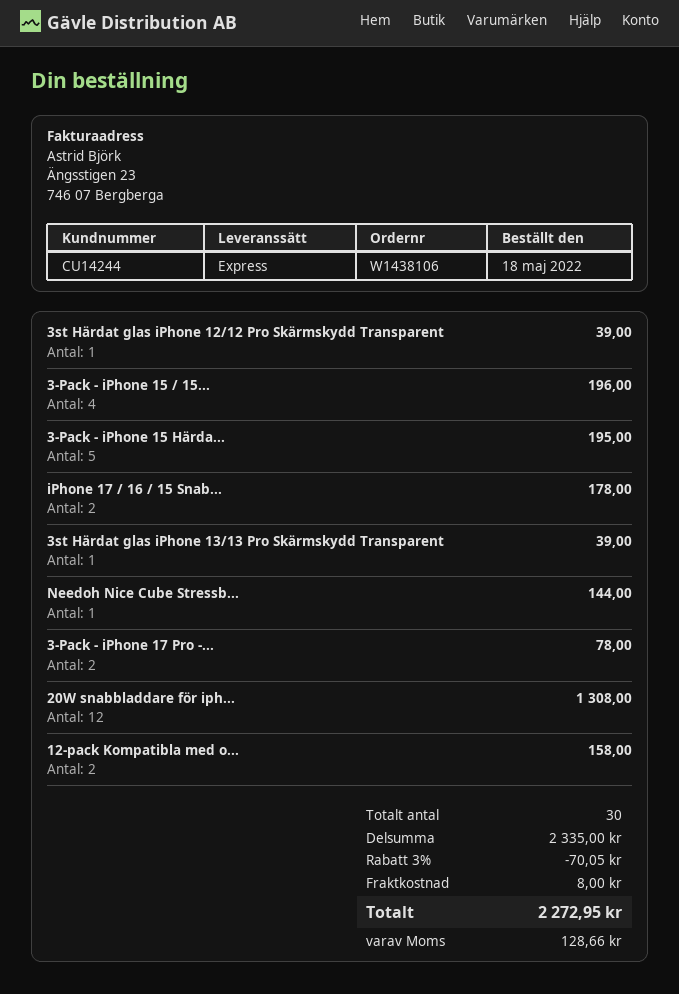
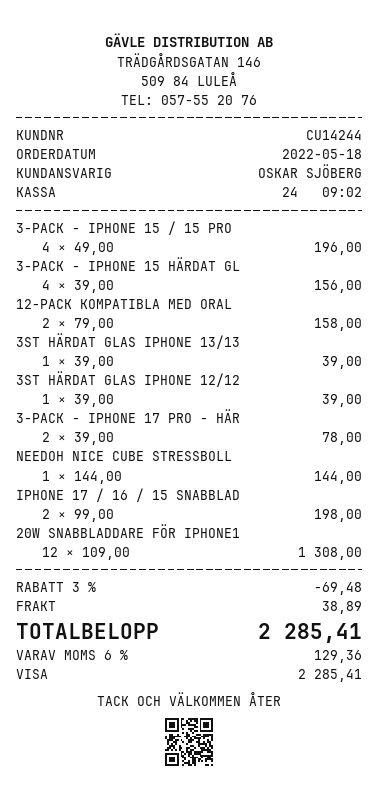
3-Pack - iPhone 15 Härda...: 5 for 195.00 -> 4 for 156.00
iPhone 17 / 16 / 15 Snab...: 2 for 178.00 -> 2 for 198.00
discount: 3% = 70.05 -> 3% = 69.48
shipping: 8.00 -> 38.89
tax: 128.66 -> 129.36
total: 2272.95 -> 2285.41

